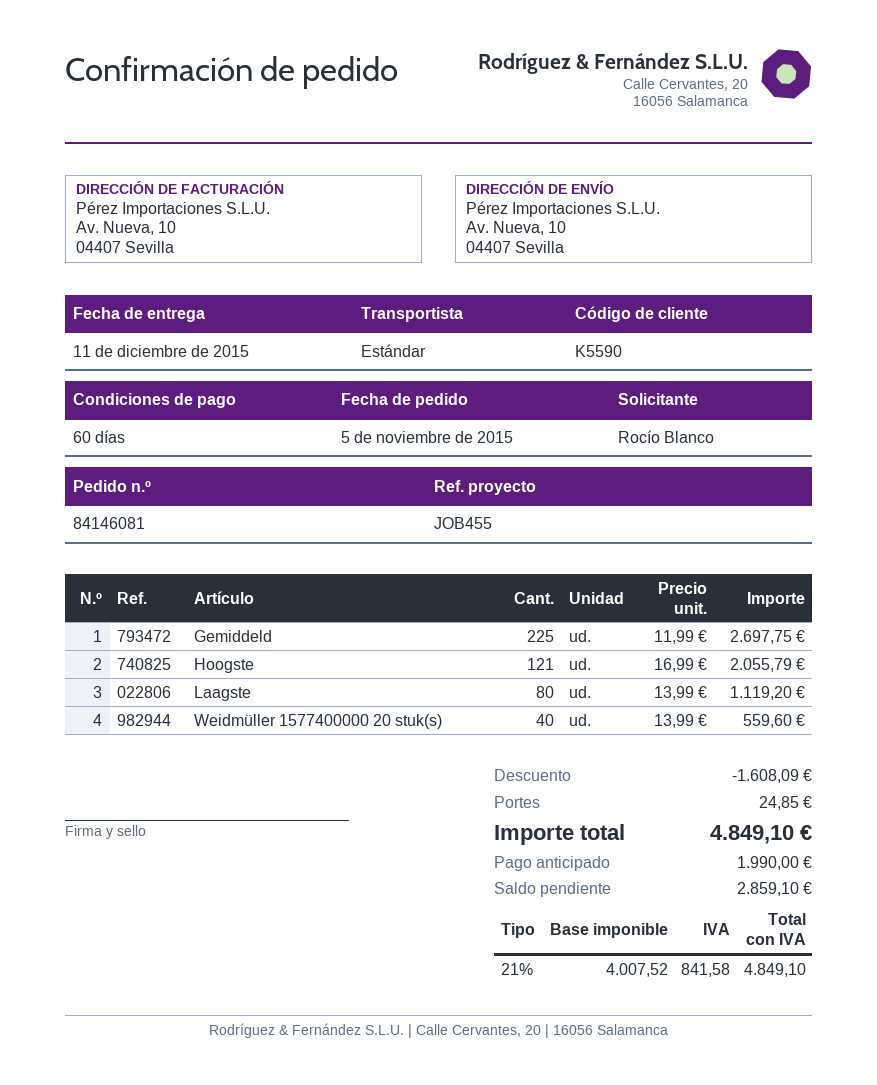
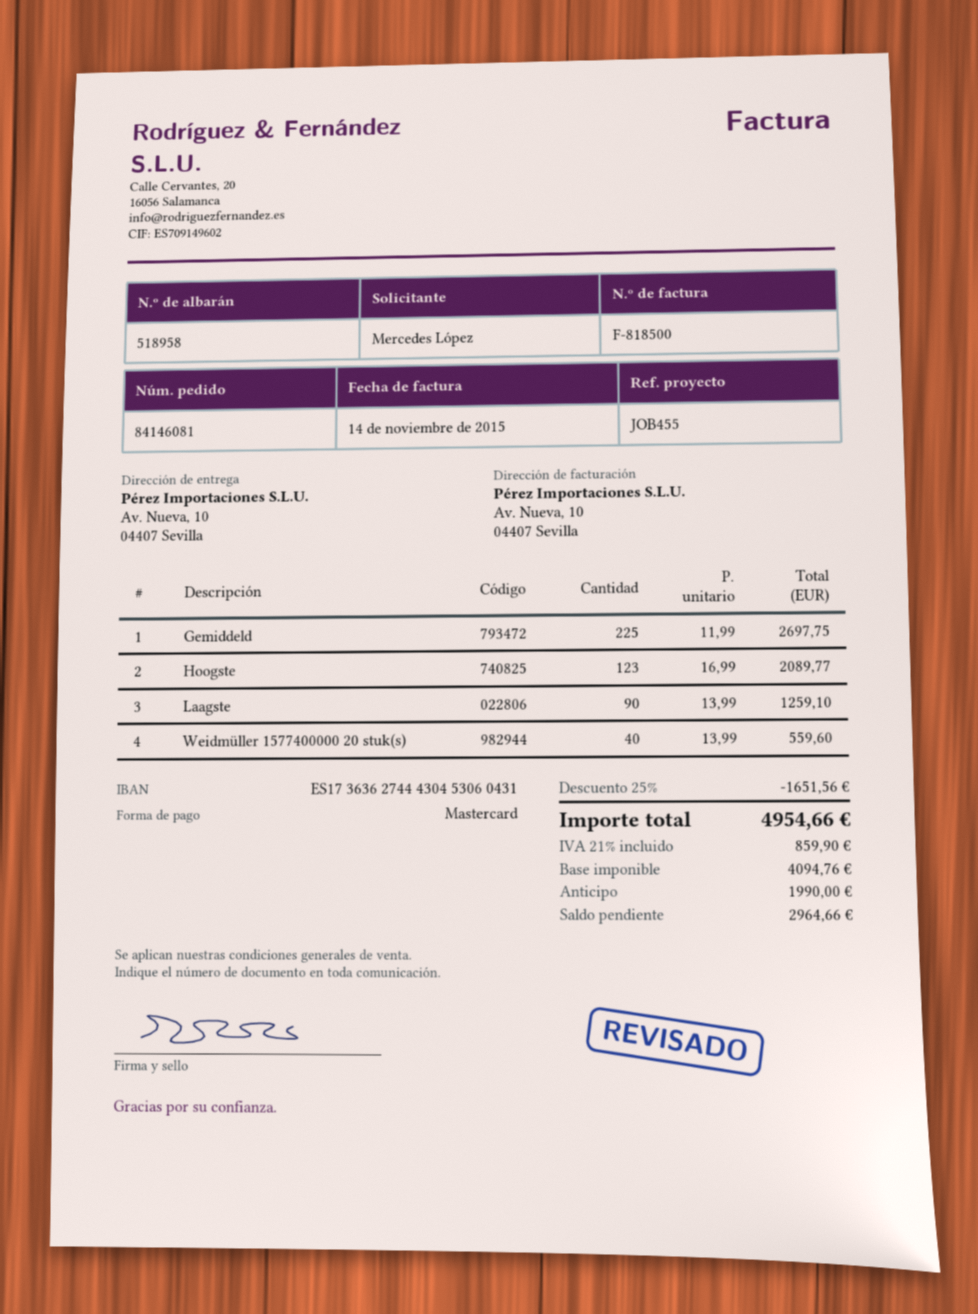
ordered by: Rocío Blanco -> Mercedes López
Hoogste: 121 x 16.99 = 2055.79 -> 123 x 16.99 = 2089.77
Laagste: 80 x 13.99 = 1119.20 -> 90 x 13.99 = 1259.10
discount: 1608.09 -> 1651.56
shipping: 24.85 -> none
net: 4007.52 -> 4094.76
tax: 21% = 841.58 -> 21% = 859.90
total: 4849.10 -> 4954.66
balance: 2859.10 -> 2964.66

